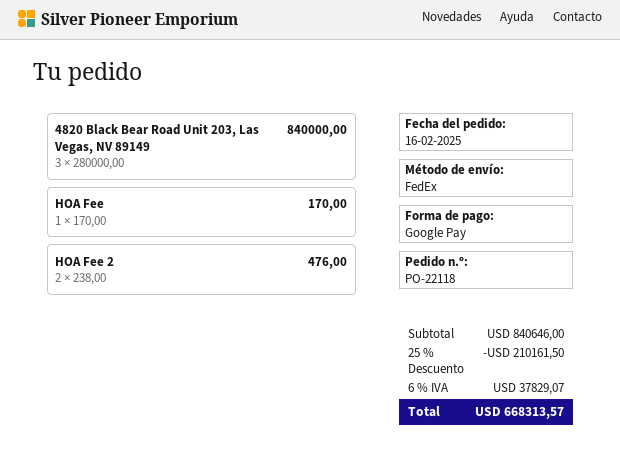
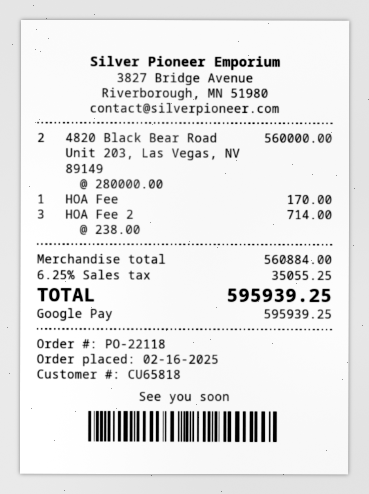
4820 Black Bear Road Unit 203, Las Vegas, NV 89149: 3 x 280000.00 = 840000.00 -> 2 x 280000.00 = 560000.00
HOA Fee 2: 2 x 238.00 = 476.00 -> 3 x 238.00 = 714.00
subtotal: 840646.00 -> 560884.00
discount: 25% = 210161.50 -> none
tax: 6% = 37829.07 -> 6.25% = 35055.25
total: 668313.57 -> 595939.25

